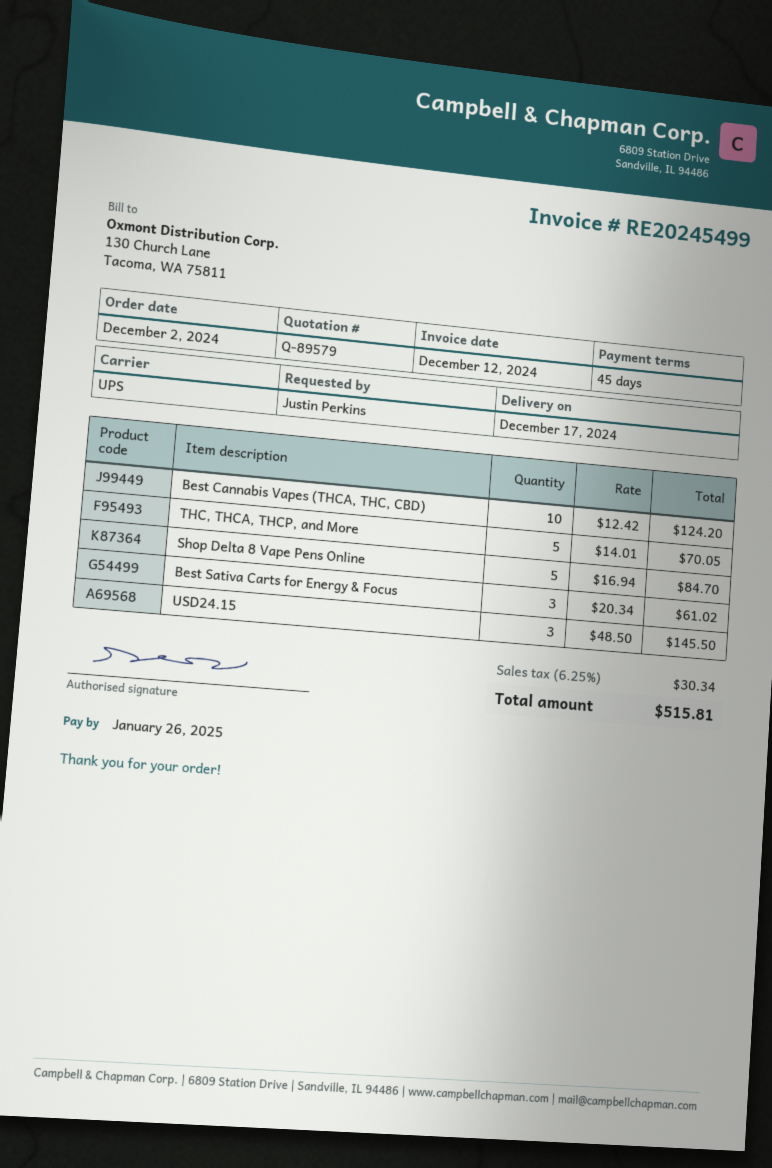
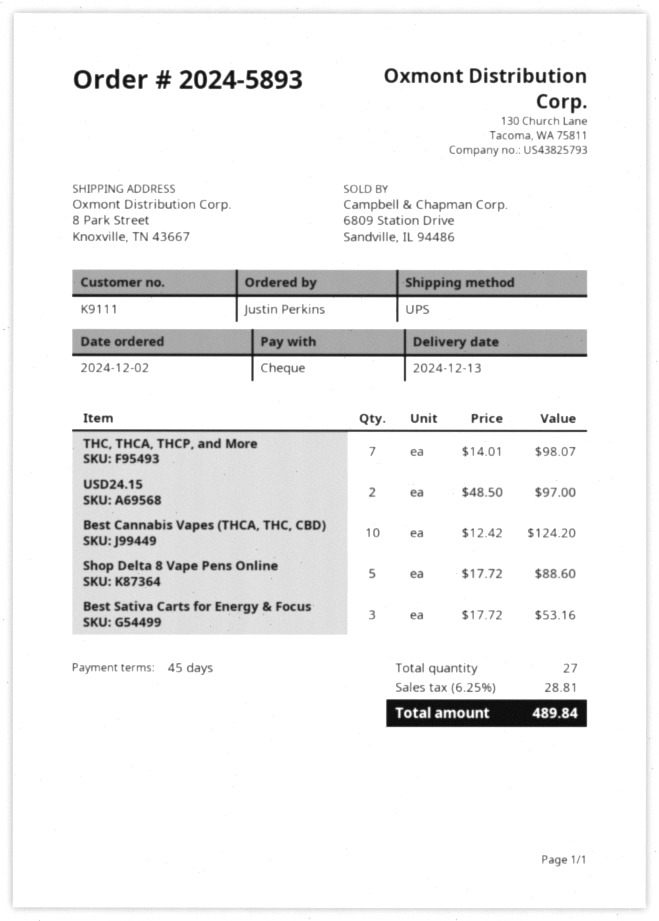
delivery date: 2024-12-17 -> 2024-12-13
THC, THCA, THCP, and More: 5 x 14.01 = 70.05 -> 7 x 14.01 = 98.07
Shop Delta 8 Vape Pens Online: 5 x 16.94 = 84.70 -> 5 x 17.72 = 88.60
Best Sativa Carts for Energy & Focus: 3 x 20.34 = 61.02 -> 3 x 17.72 = 53.16
USD24.15: 3 x 48.50 = 145.50 -> 2 x 48.50 = 97.00
tax: 6.25% = 30.34 -> 6.25% = 28.81
total: 515.81 -> 489.84

